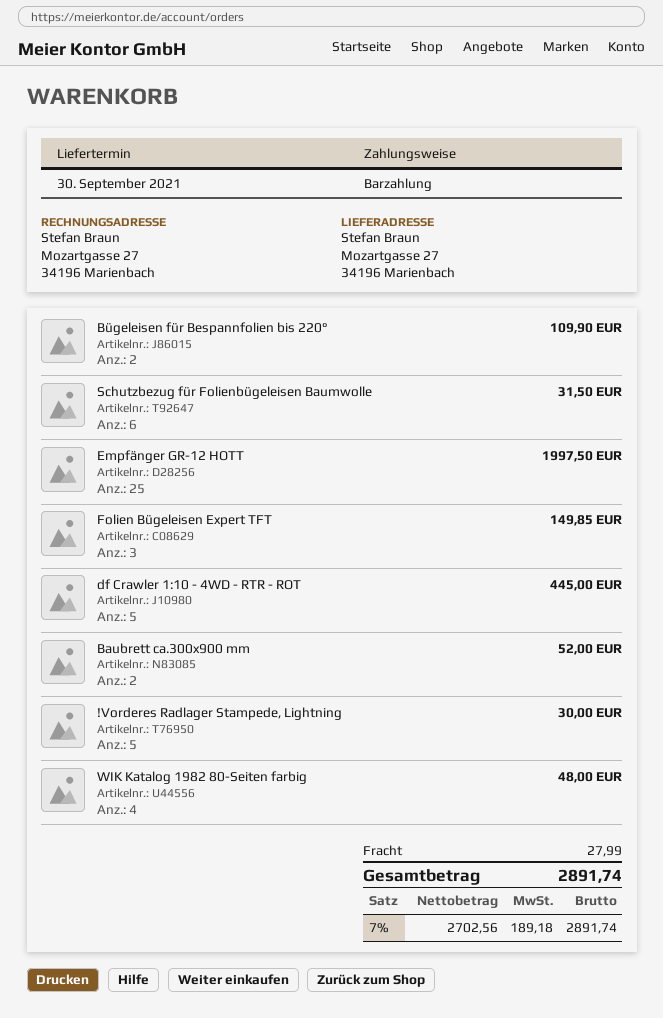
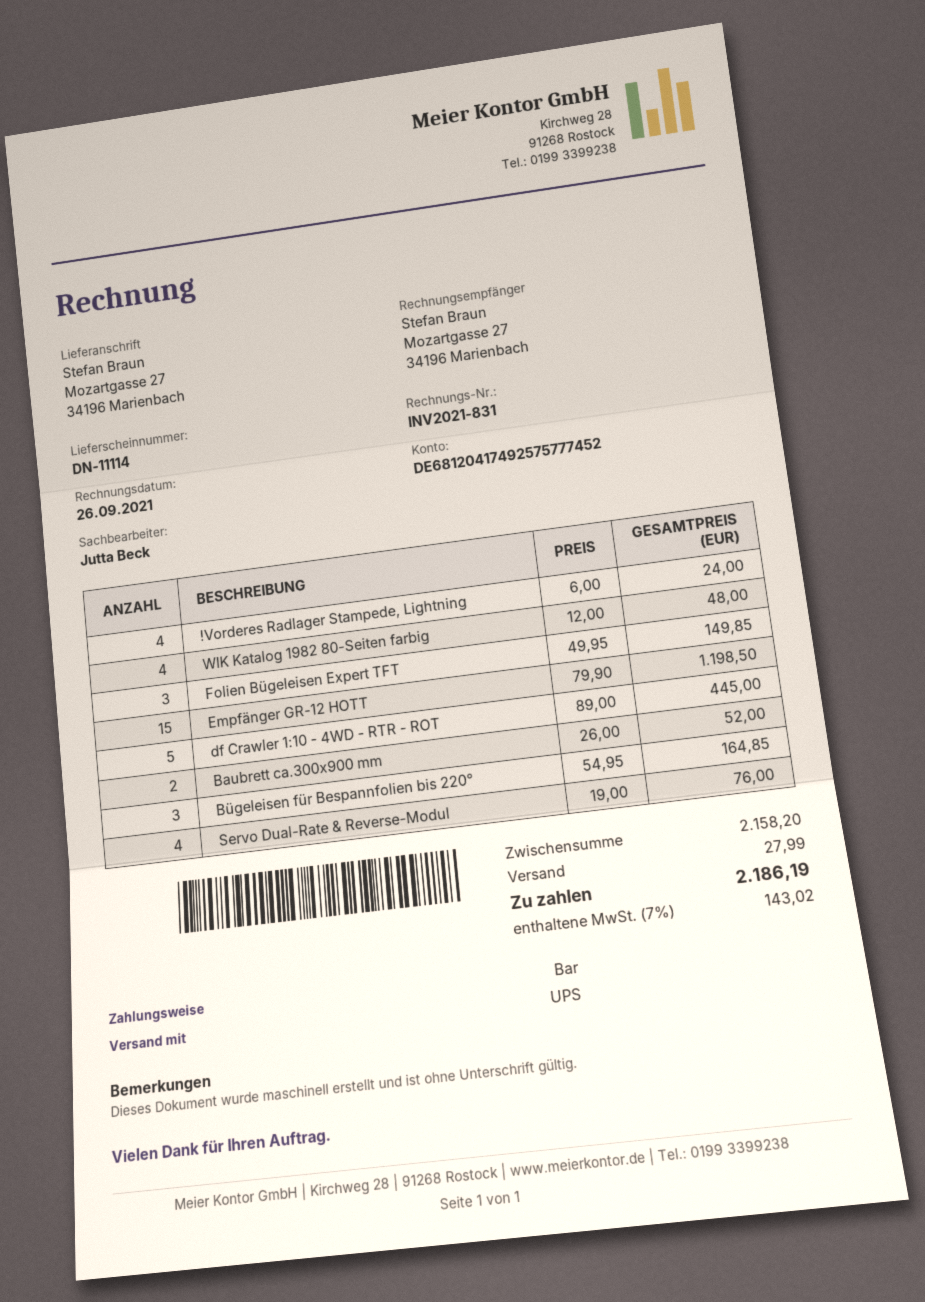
Bügeleisen für Bespannfolien bis 220°: 2 for 109.90 -> 3 for 164.85
Schutzbezug für Folienbügeleisen Baumwolle: 6 for 31.50 -> none
Empfänger GR-12 HOTT: 25 for 1997.50 -> 15 for 1198.50
!Vorderes Radlager Stampede, Lightning: 5 for 30.00 -> 4 for 24.00
Servo Dual-Rate & Reverse-Modul: none -> 4 for 76.00
tax: 7% = 189.18 -> 7% = 143.02
total: 2891.74 -> 2186.19

